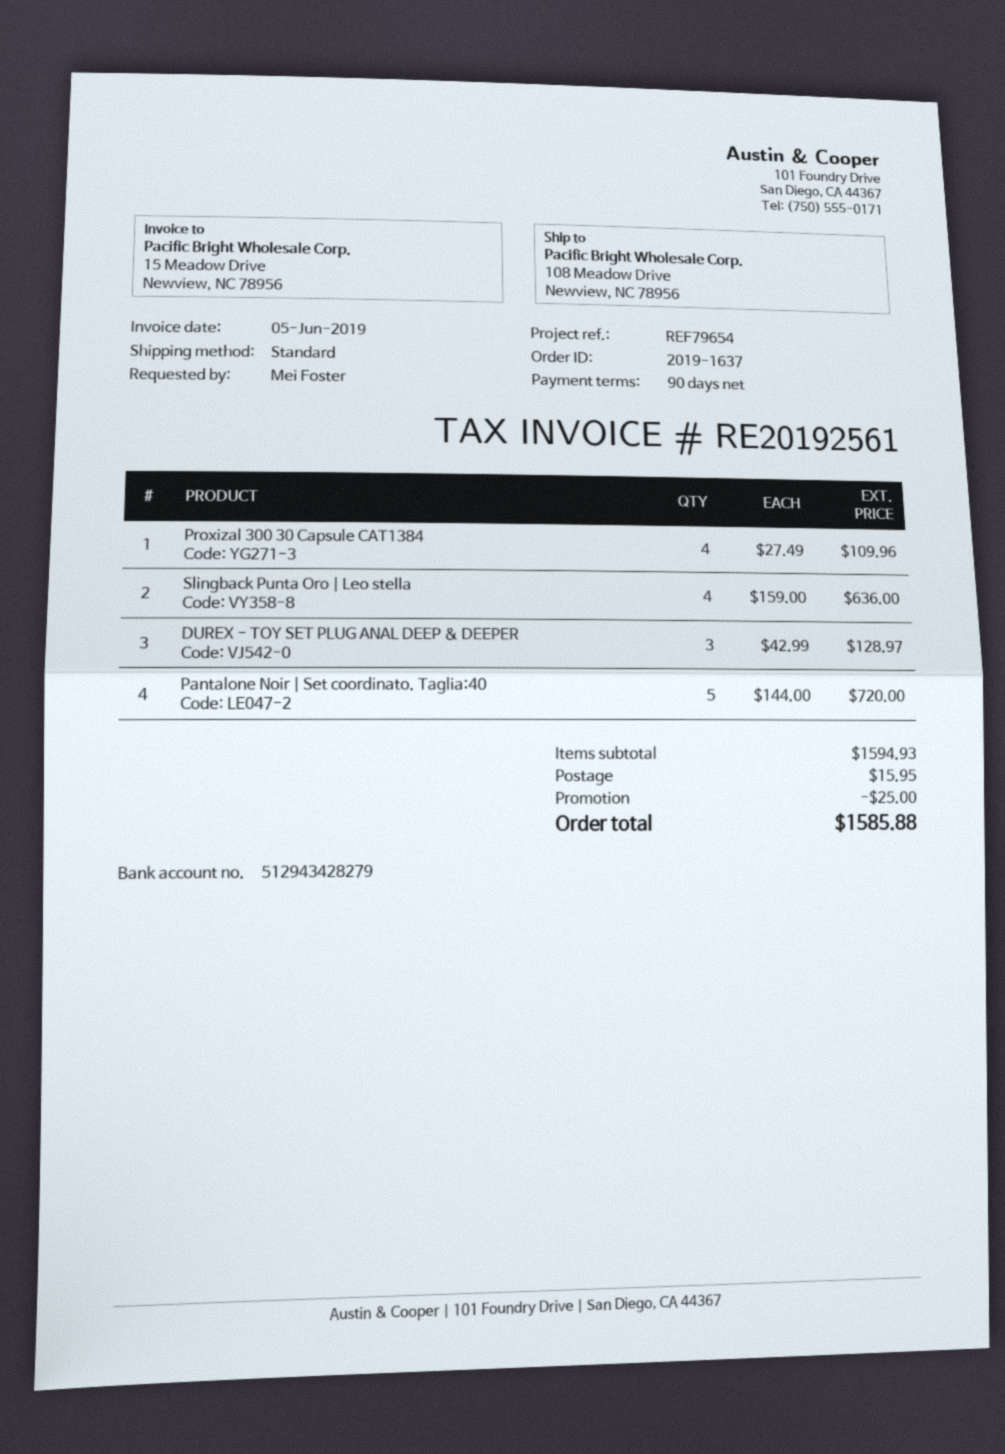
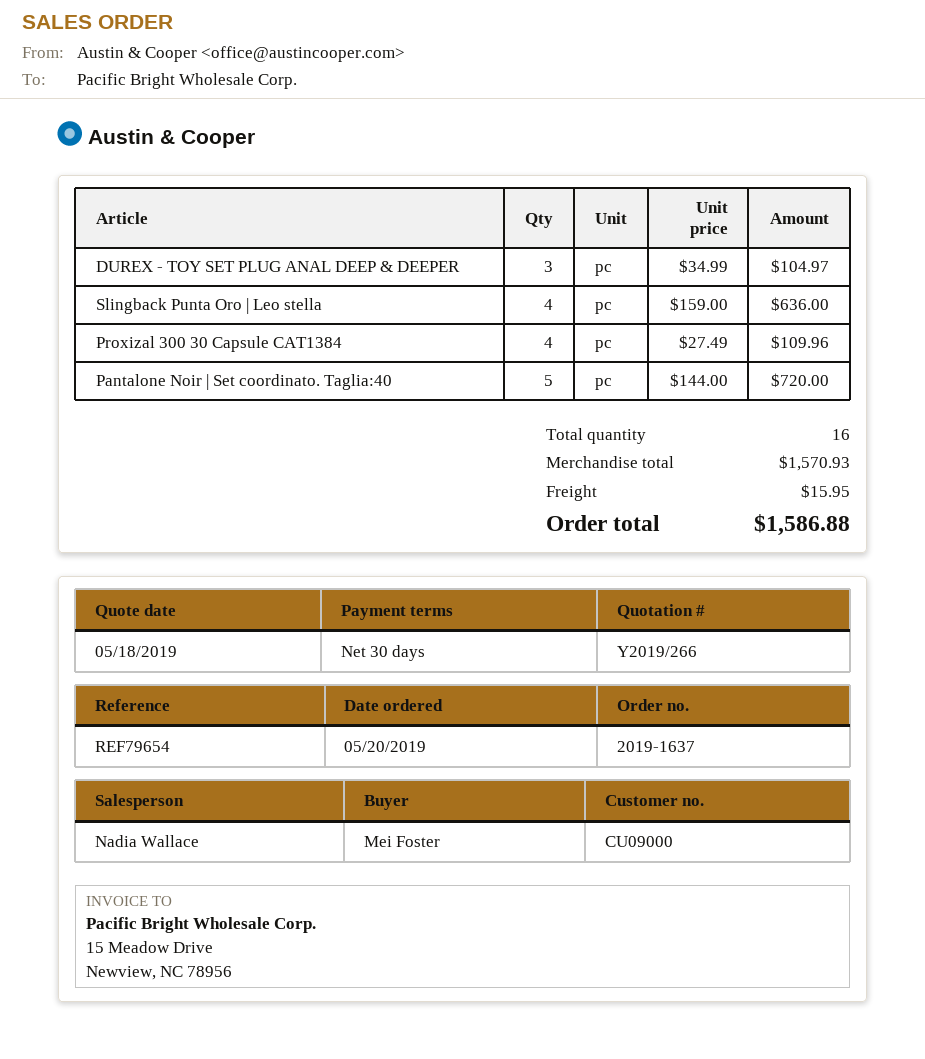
payment terms: 90 days -> 30 days
DUREX - TOY SET PLUG ANAL DEEP & DEEPER: 3 x 42.99 = 128.97 -> 3 x 34.99 = 104.97
subtotal: 1594.93 -> 1570.93
discount: 25.00 -> none
total: 1585.88 -> 1586.88

